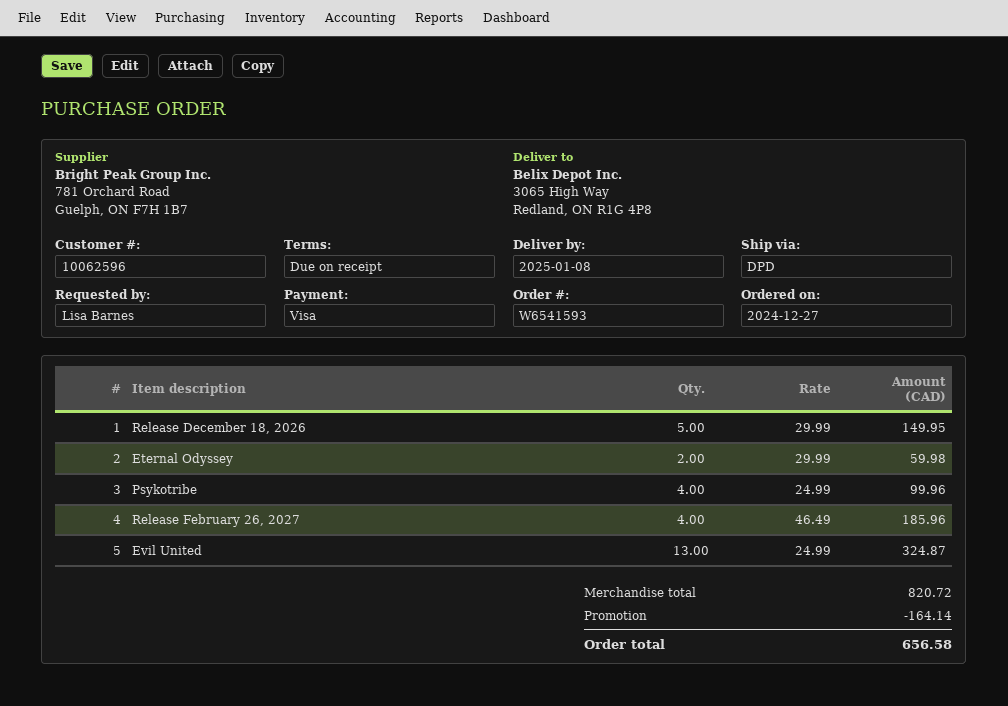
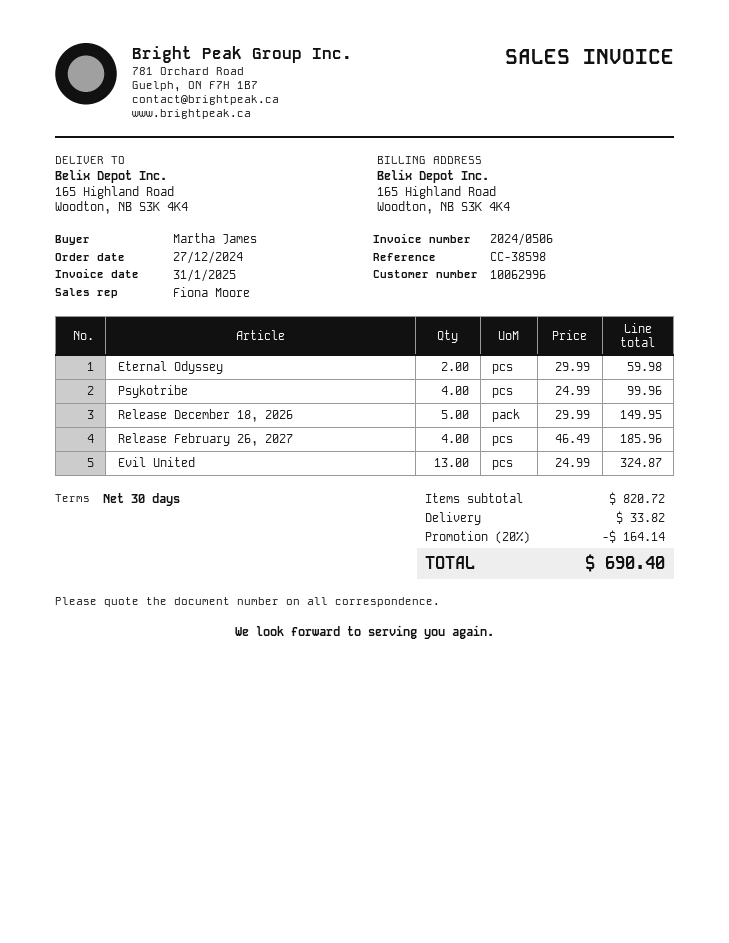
payment terms: on receipt -> 30 days
customer number: 10062596 -> 10062996
ordered by: Lisa Barnes -> Martha James
ship to: 3065 High Way, Redland, ON R1G 4P8 -> 165 Highland Road, Woodton, NB S3K 4K4
shipping: none -> 33.82
total: 656.58 -> 690.40

